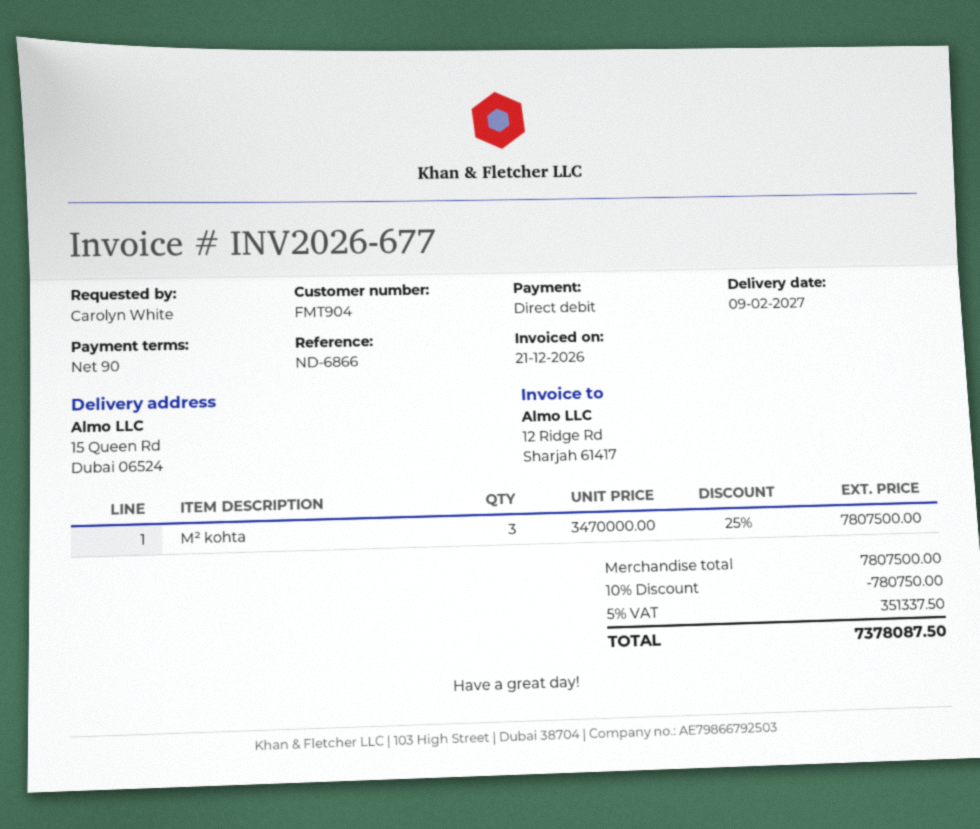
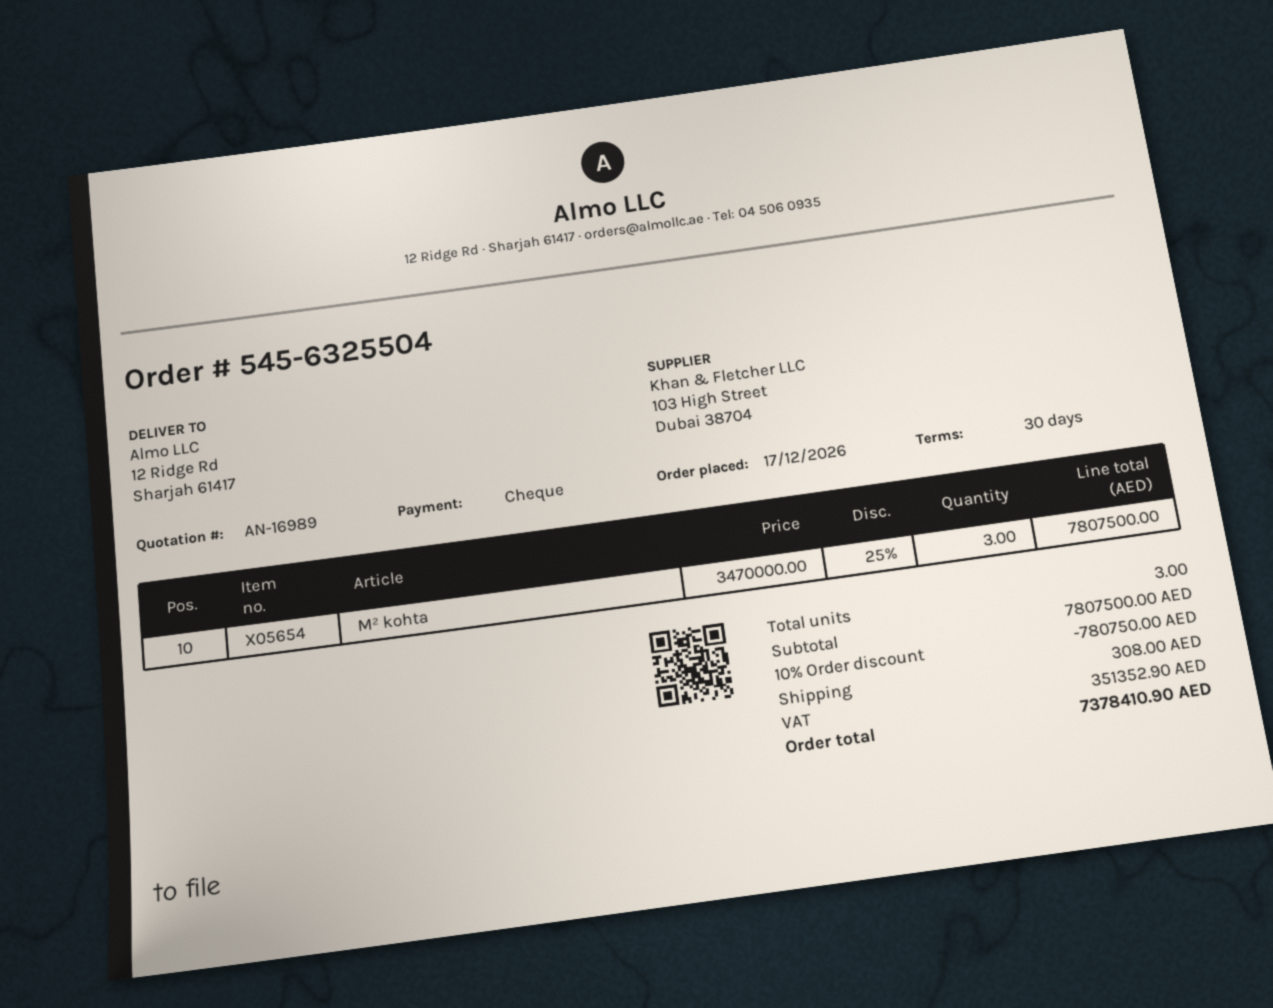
payment terms: 90 days -> 30 days
payment method: direct debit -> cheque
ship to: 15 Queen Rd, Dubai 06524 -> 12 Ridge Rd, Sharjah 61417
shipping: none -> 308.00
tax: 351337.50 -> 351352.90
total: 7378087.50 -> 7378410.90

